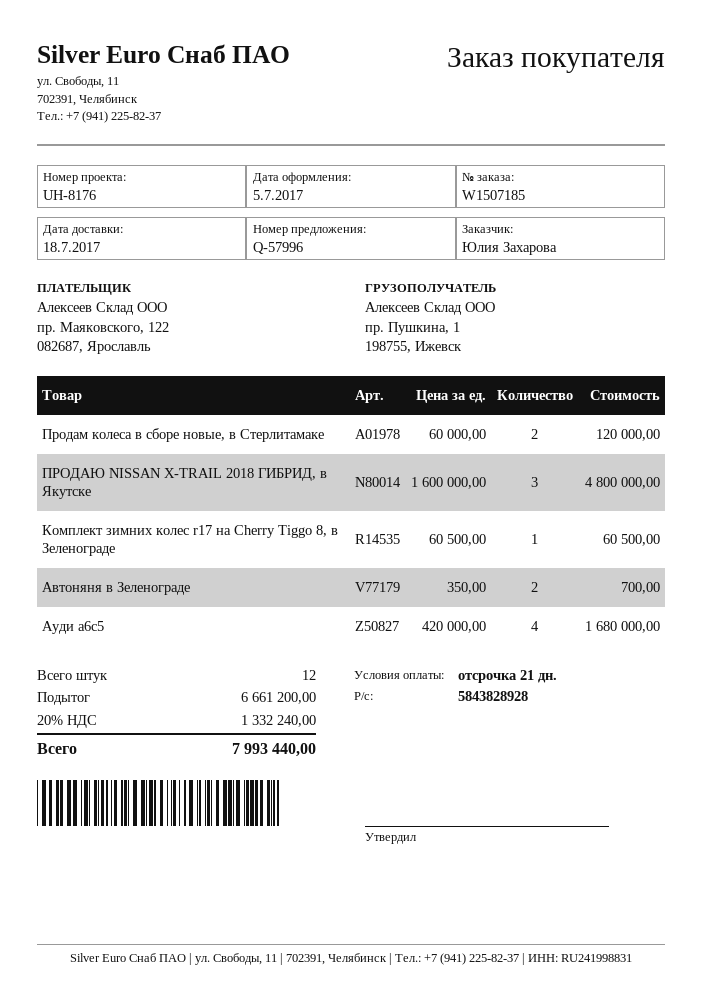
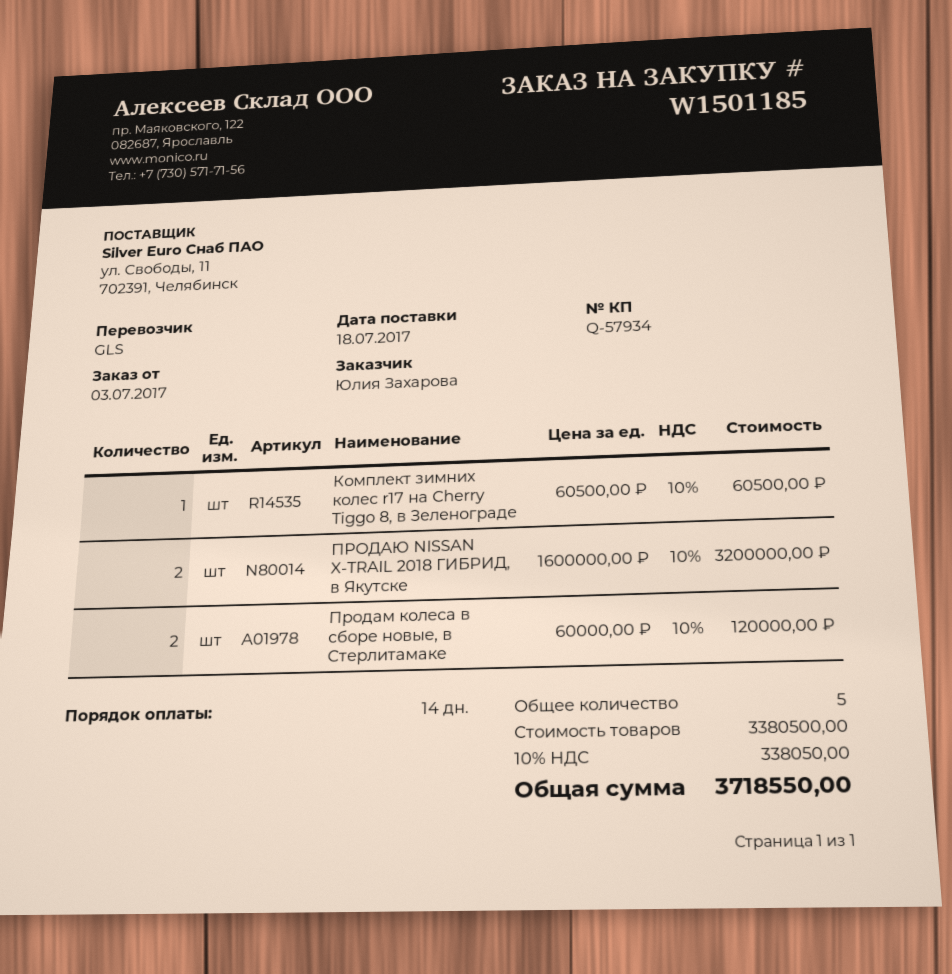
quote number: Q-57996 -> Q-57934
order number: W1507185 -> W1501185
order date: 2017-07-05 -> 2017-07-03
payment terms: 21 days -> 14 days
ПРОДАЮ NISSAN X-TRAIL 2018 ГИБРИД, в Якутске: 3 x 1600000.00 = 4800000.00 -> 2 x 1600000.00 = 3200000.00
Автоняня в Зеленограде: 2 x 350.00 = 700.00 -> none
Ауди а6с5: 4 x 420000.00 = 1680000.00 -> none
total quantity: 12 -> 5
subtotal: 6661200.00 -> 3380500.00
tax: 20% = 1332240.00 -> 10% = 338050.00
total: 7993440.00 -> 3718550.00

